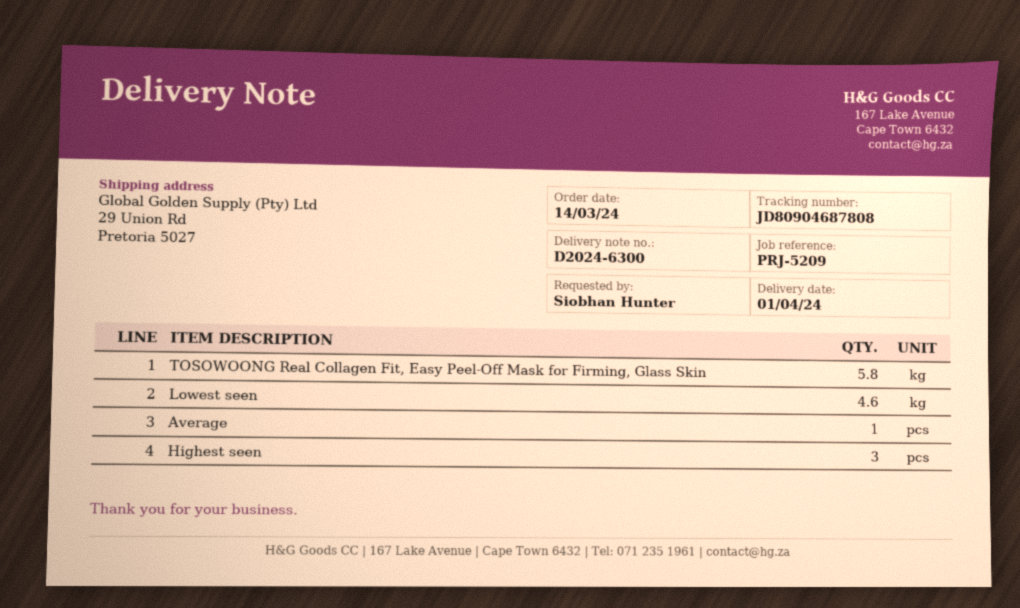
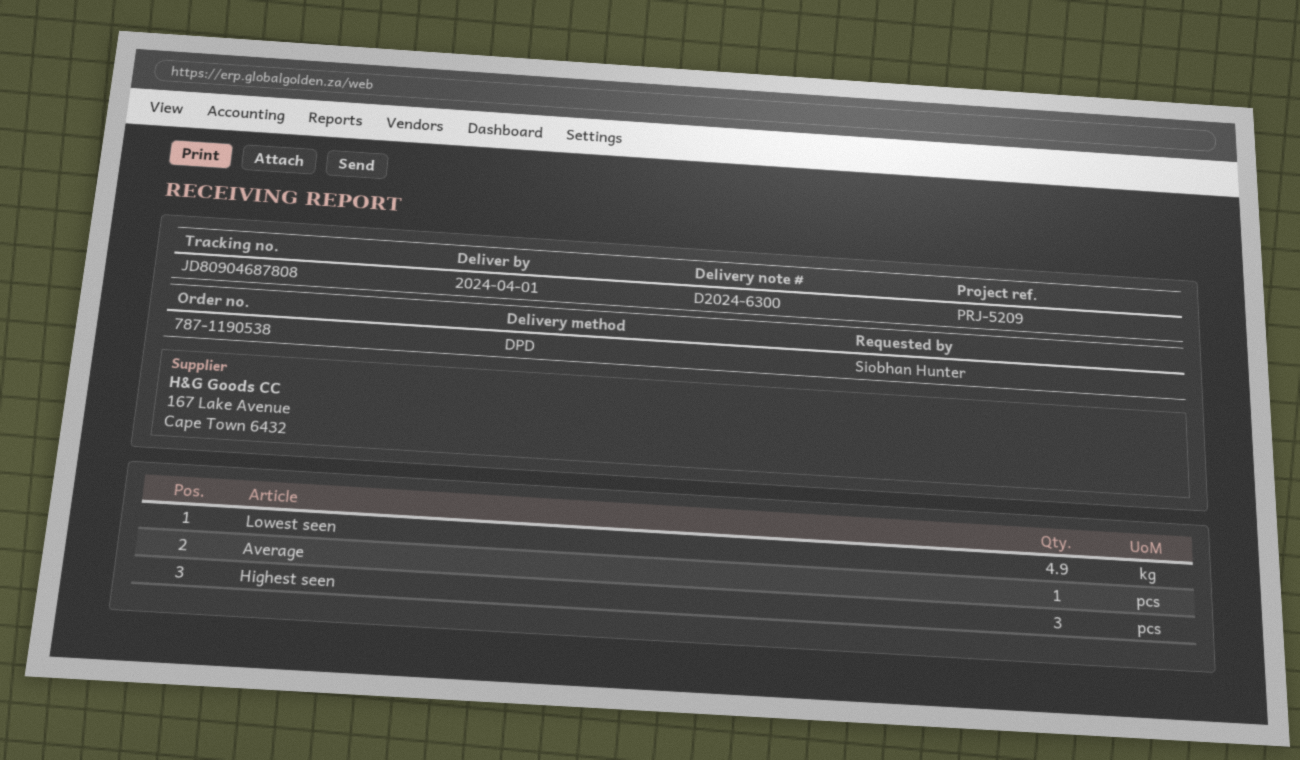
TOSOWOONG Real Collagen Fit, Easy Peel-Off Mask for Firming, Glass Skin: 5.8 -> none
Lowest seen: 4.6 -> 4.9

